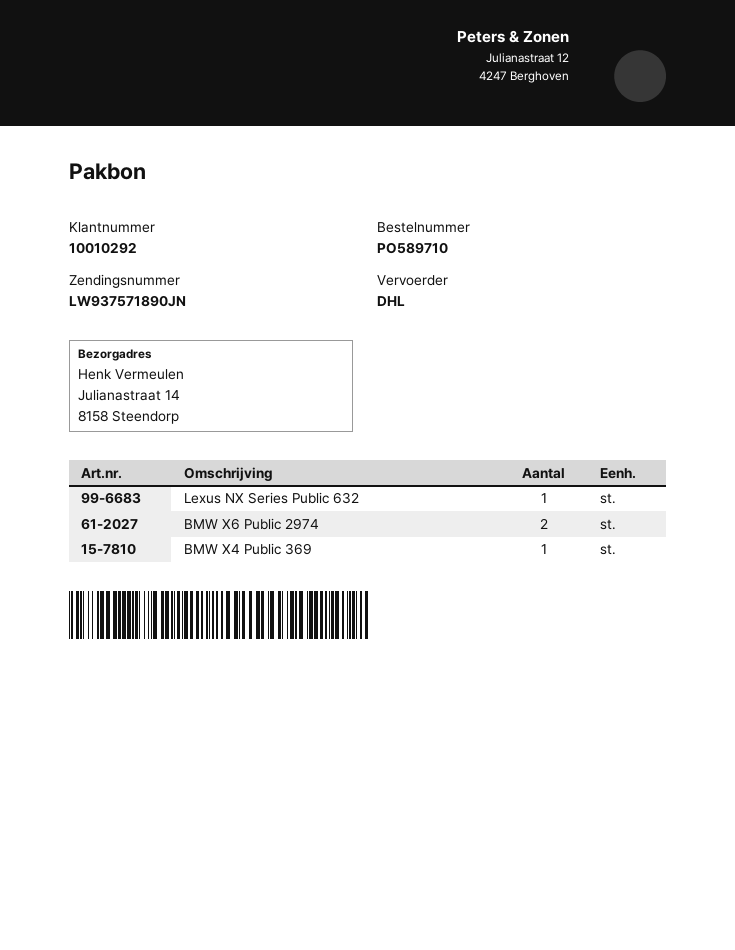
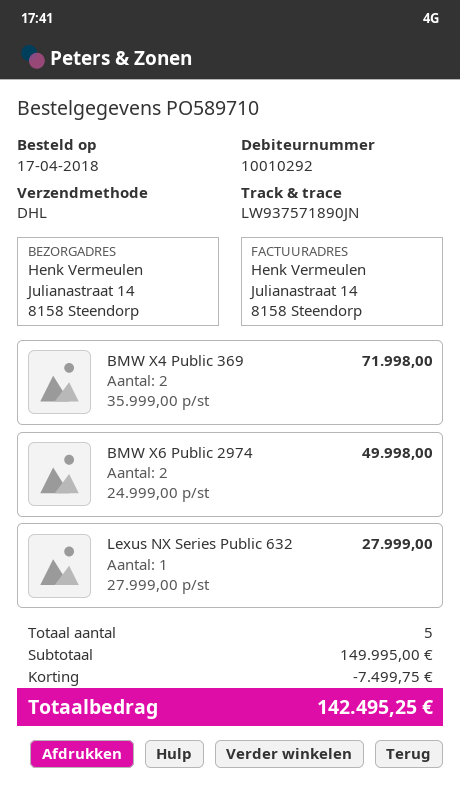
BMW X4 Public 369: 1 -> 2

